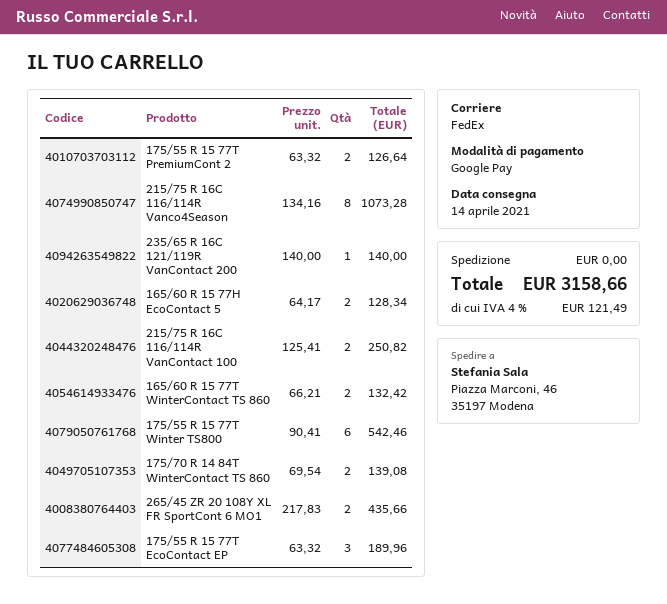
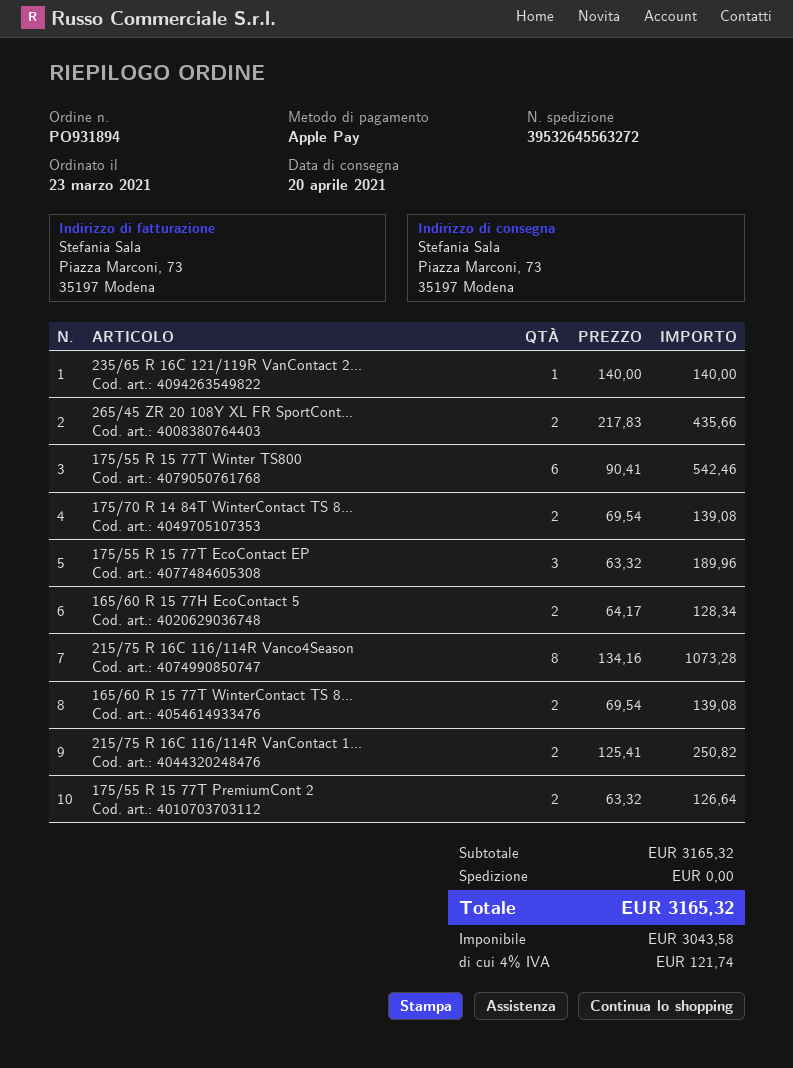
delivery date: 2021-04-14 -> 2021-04-20
payment method: Google Pay -> Apple Pay
ship to: Piazza Marconi, 46, 35197 Modena -> Piazza Marconi, 73, 35197 Modena
165/60 R 15 77T WinterContact TS 860: 2 x 66.21 = 132.42 -> 2 x 69.54 = 139.08
tax: 4% = 121.49 -> 4% = 121.74
total: 3158.66 -> 3165.32

